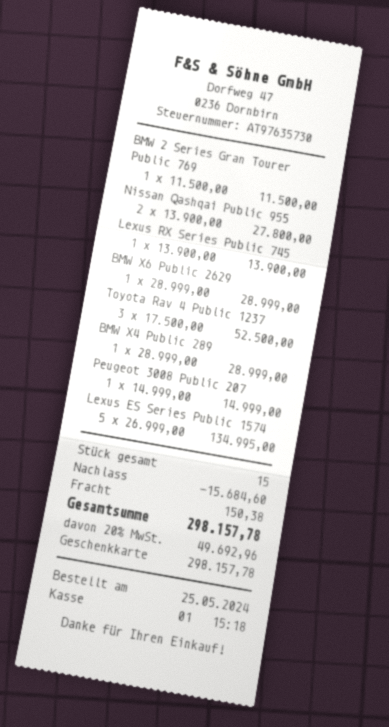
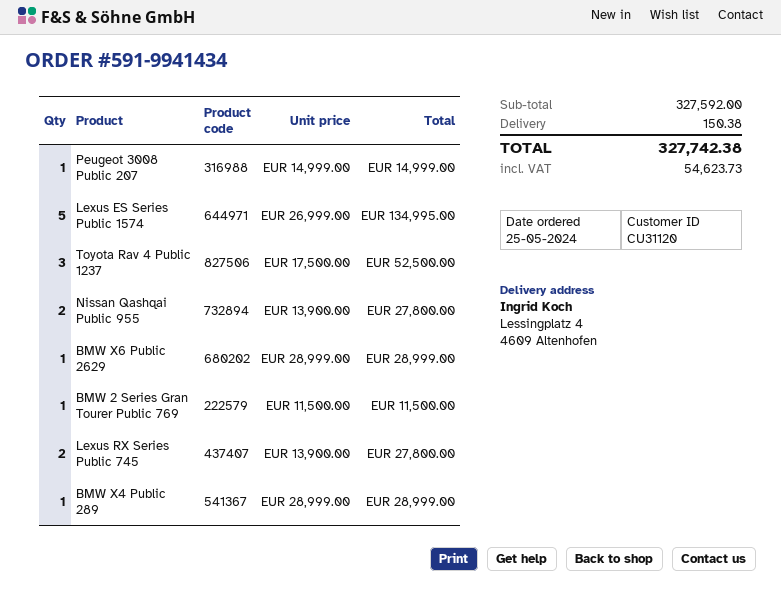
Lexus RX Series Public 745: 1 x 13900.00 = 13900.00 -> 2 x 13900.00 = 27800.00
discount: 15684.60 -> none
tax: 49692.96 -> 54623.73
total: 298157.78 -> 327742.38

